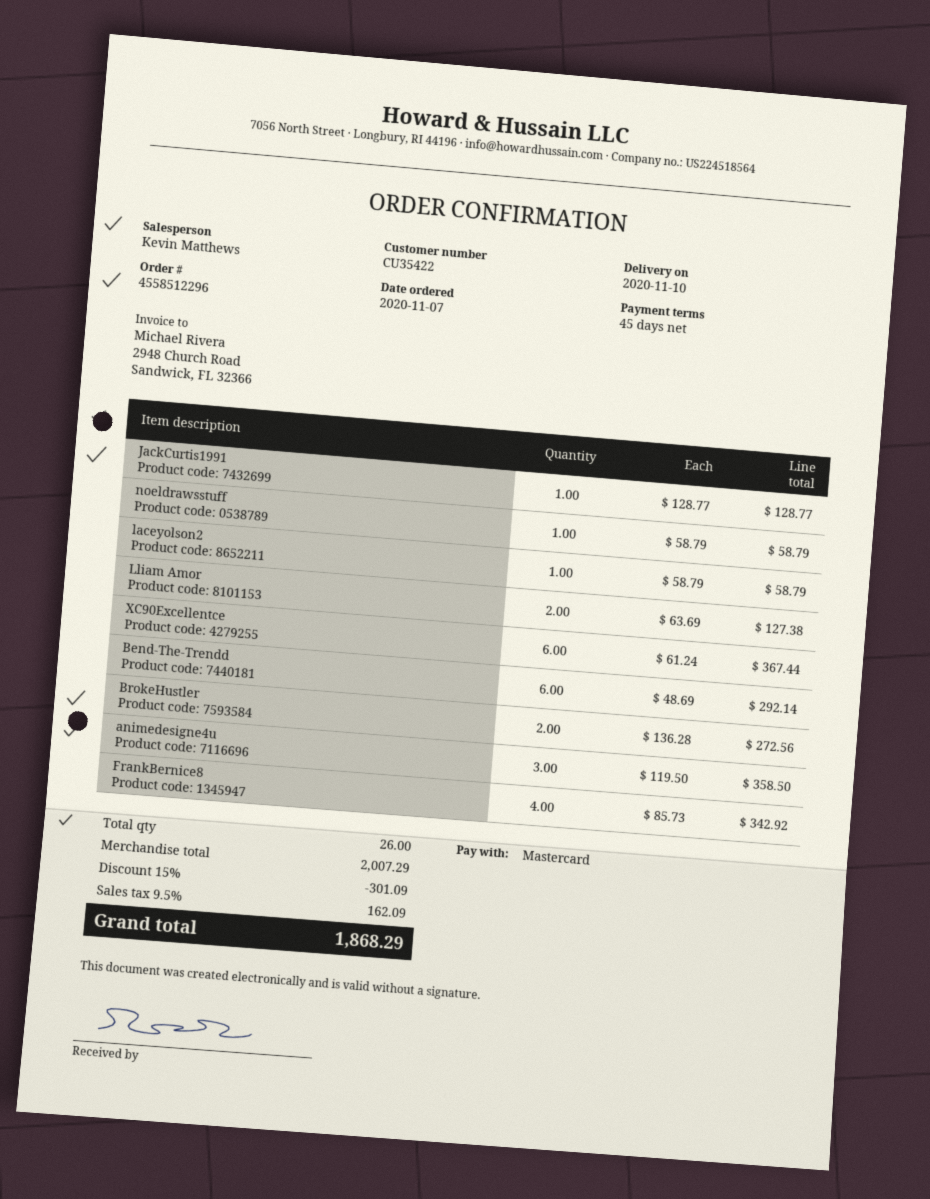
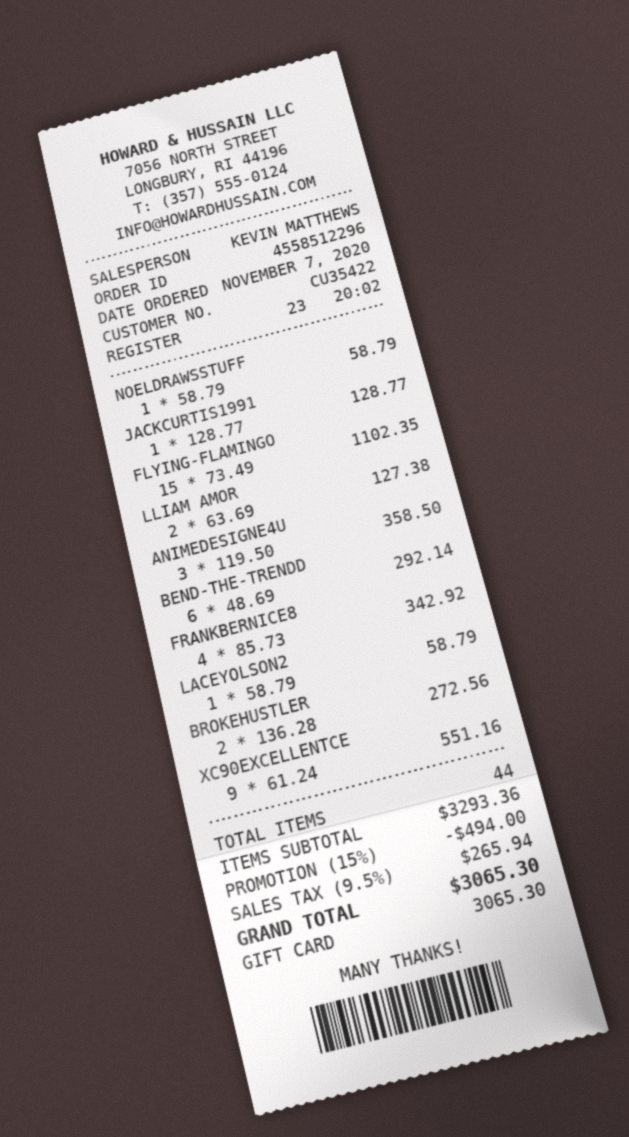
payment method: Mastercard -> gift card
XC90Excellentce: 6 x 61.24 = 367.44 -> 9 x 61.24 = 551.16
FLYING-FLAMINGO: none -> 15 x 73.49 = 1102.35
total quantity: 26 -> 44
subtotal: 2007.29 -> 3293.36
discount: 15% = 301.09 -> 15% = 494.00
tax: 9.5% = 162.09 -> 9.5% = 265.94
total: 1868.29 -> 3065.30

